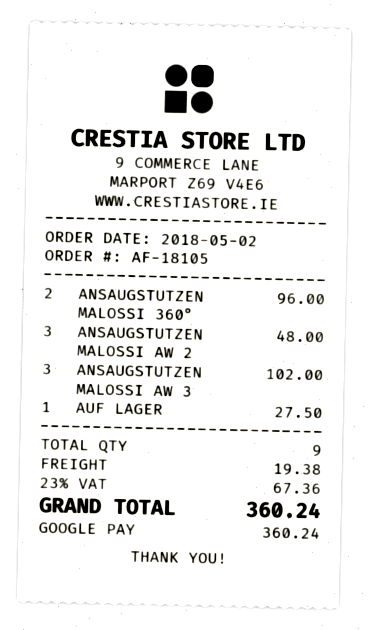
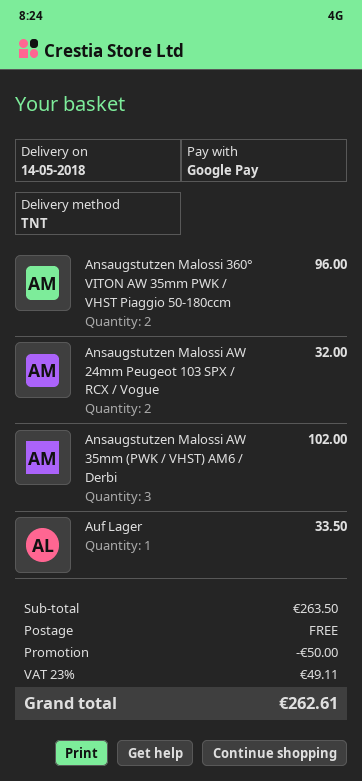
ANSAUGSTUTZEN MALOSSI AW 2: 3 for 48.00 -> 2 for 32.00
AUF LAGER: 1 for 27.50 -> 1 for 33.50
discount: none -> 50.00
shipping: 19.38 -> 0.00
tax: 23% = 67.36 -> 23% = 49.11
total: 360.24 -> 262.61

